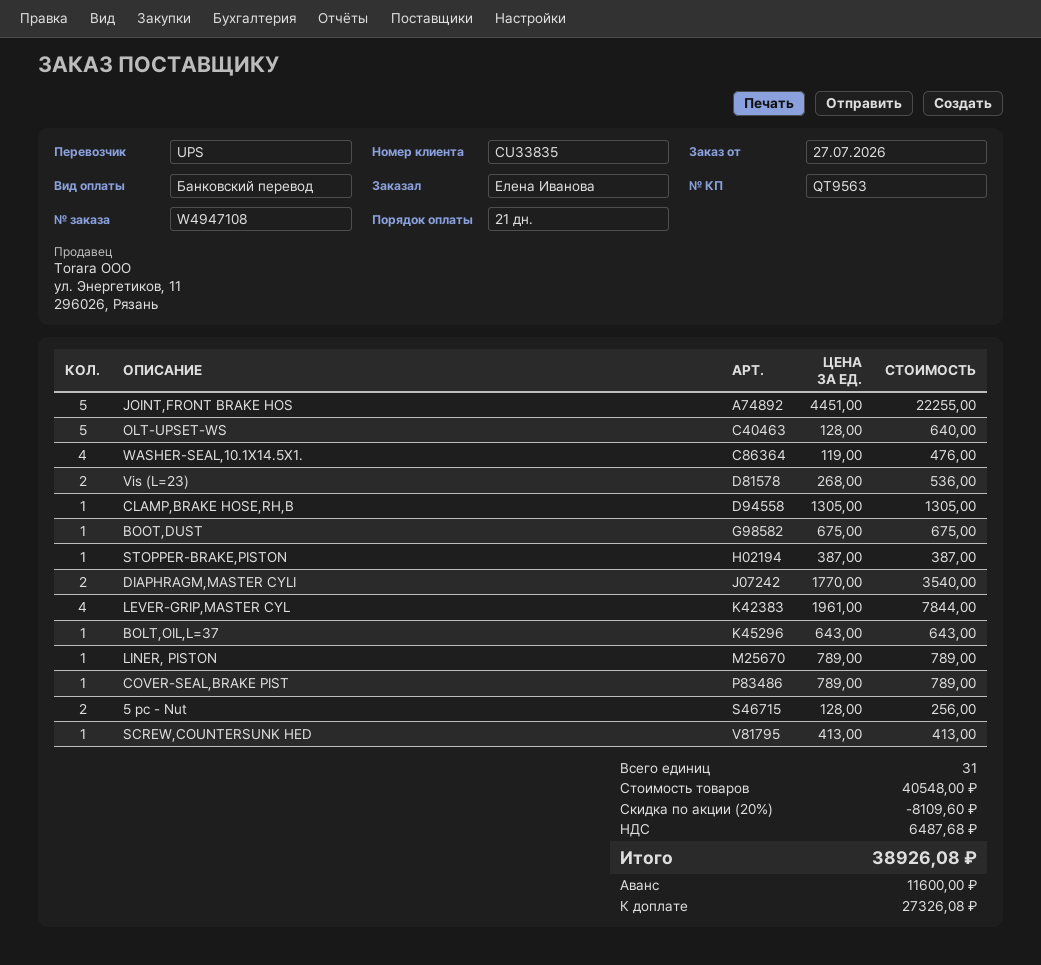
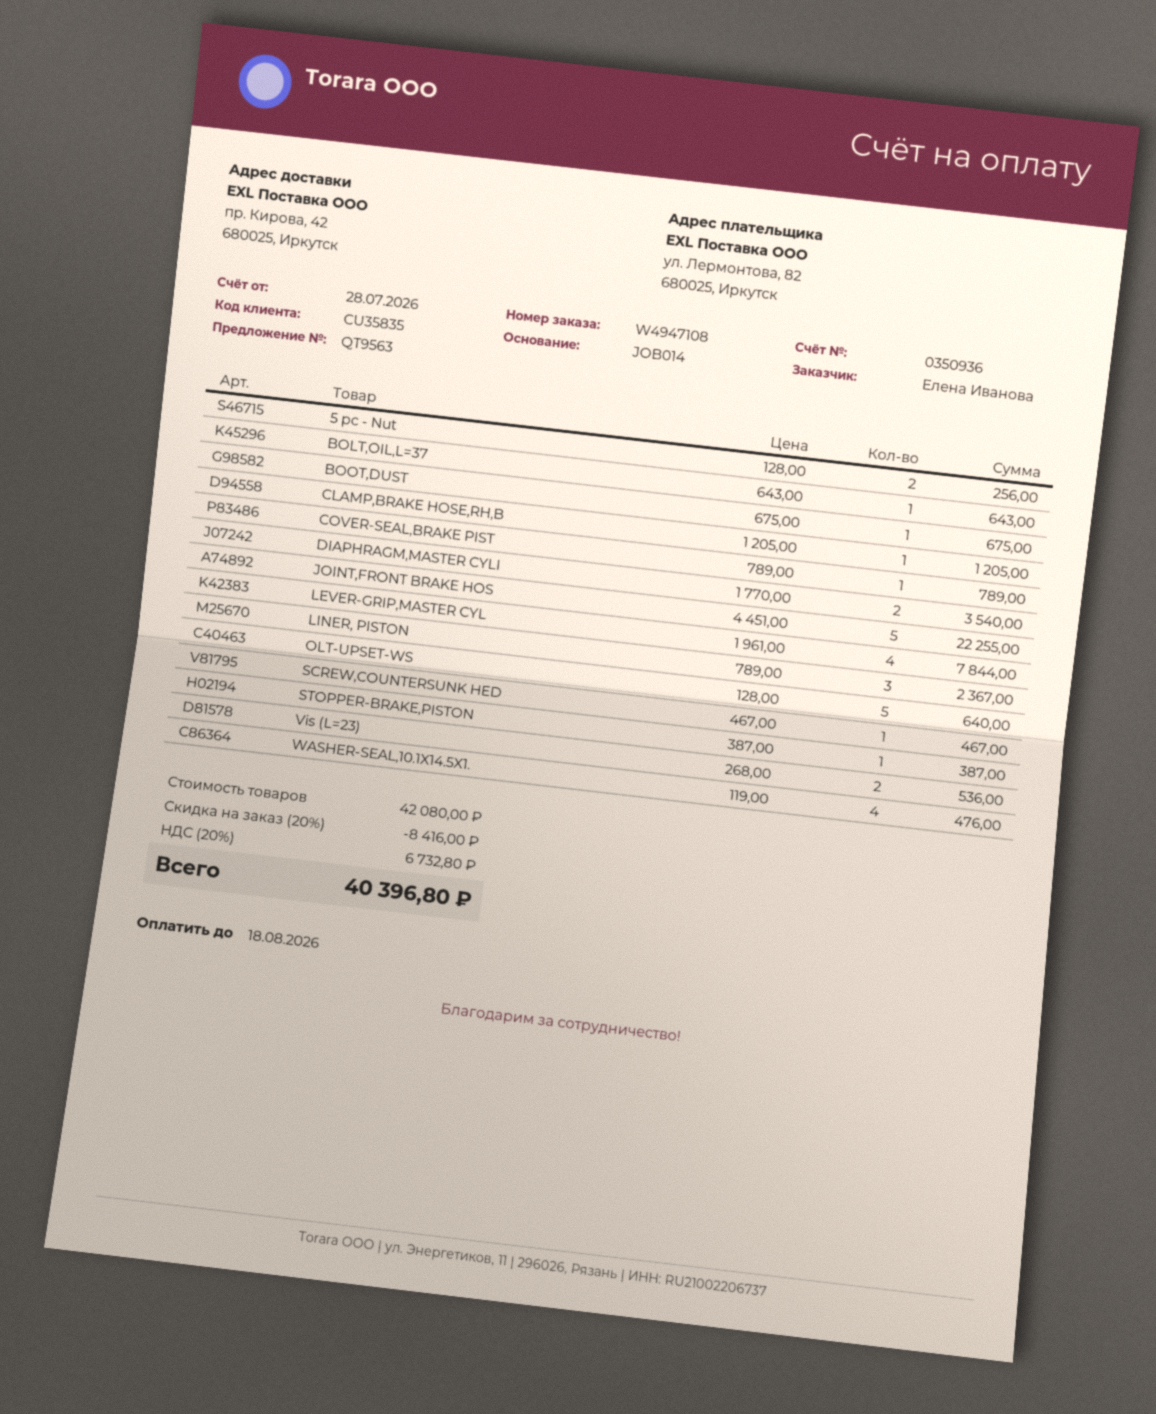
customer number: CU33835 -> CU35835
CLAMP,BRAKE HOSE,RH,B: 1 x 1305.00 = 1305.00 -> 1 x 1205.00 = 1205.00
LINER, PISTON: 1 x 789.00 = 789.00 -> 3 x 789.00 = 2367.00
SCREW,COUNTERSUNK HED: 1 x 413.00 = 413.00 -> 1 x 467.00 = 467.00
subtotal: 40548.00 -> 42080.00
discount: 20% = 8109.60 -> 20% = 8416.00
tax: 6487.68 -> 6732.80
total: 38926.08 -> 40396.80

